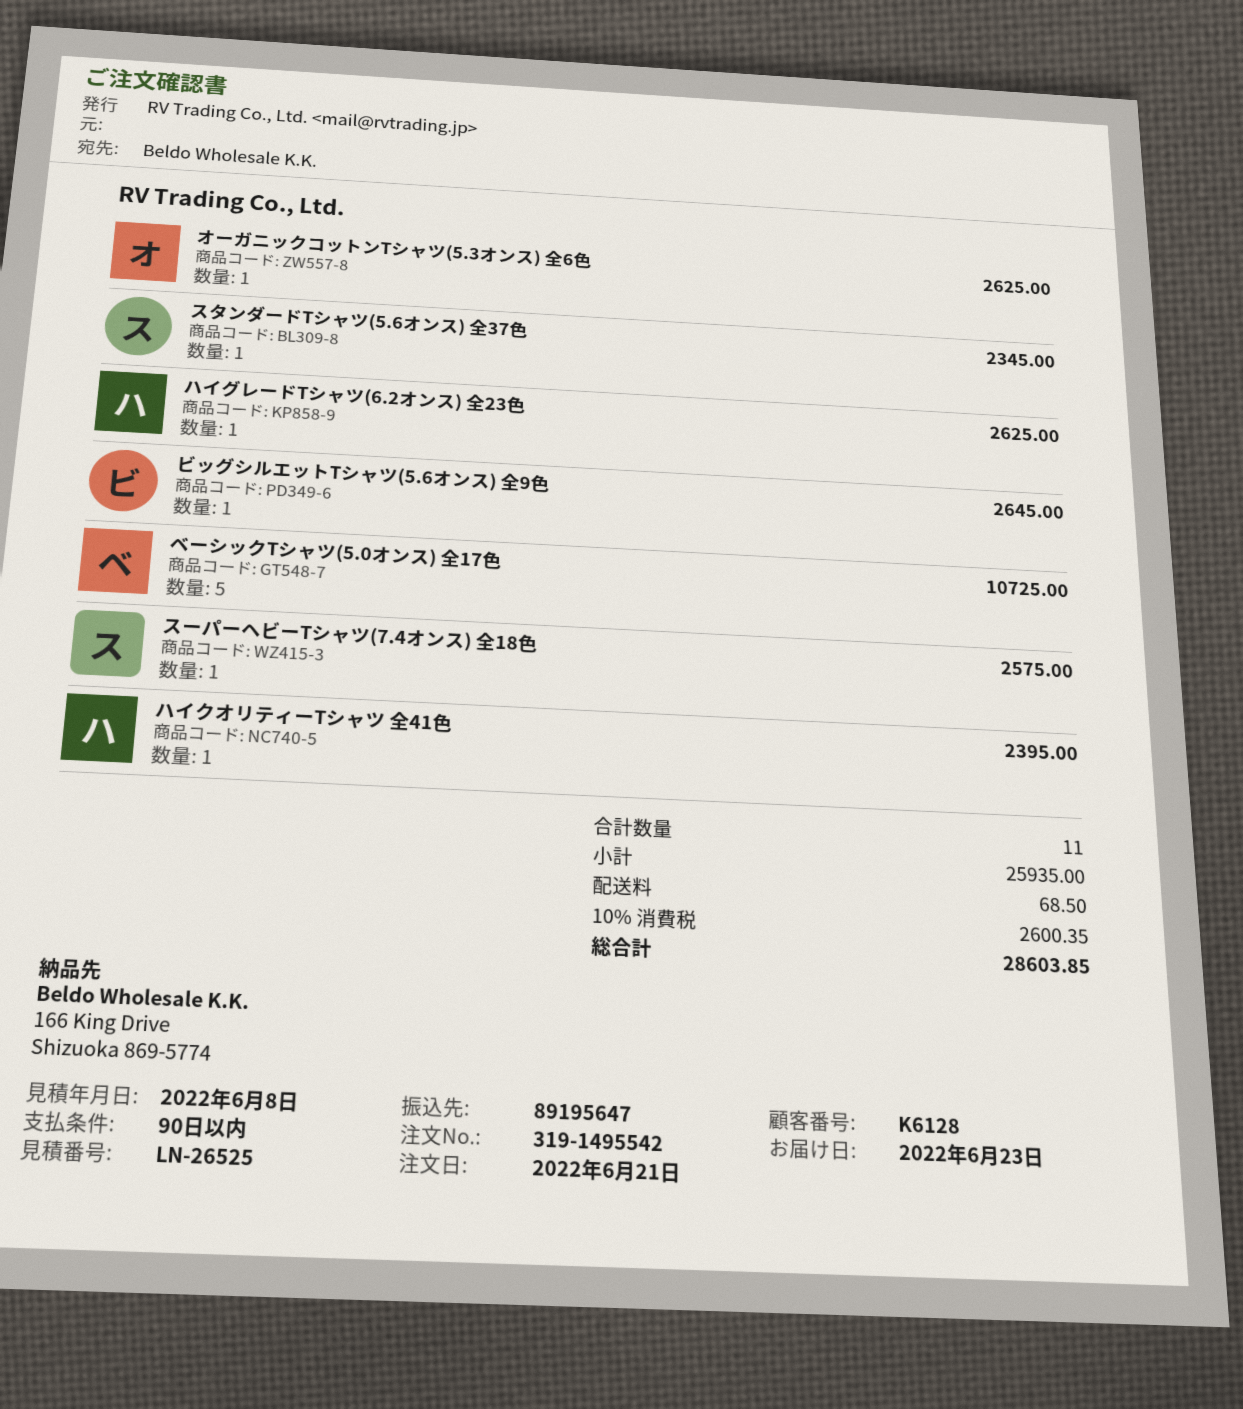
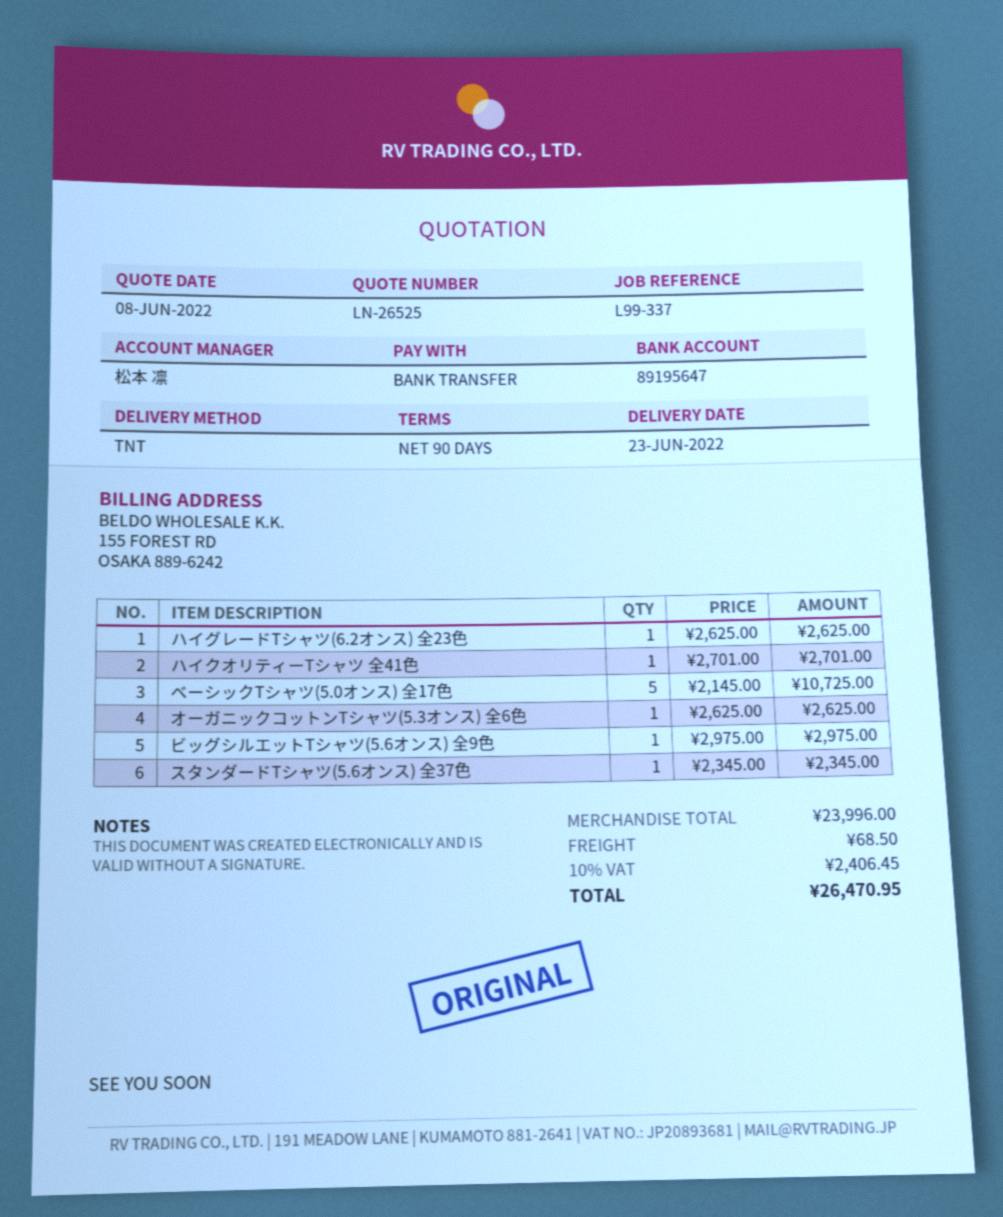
ビッグシルエットTシャツ(5.6オンス) 全9色: 1 for 2645.00 -> 1 for 2975.00
スーパーヘビーTシャツ(7.4オンス) 全18色: 1 for 2575.00 -> none
ハイクオリティーTシャツ 全41色: 1 for 2395.00 -> 1 for 2701.00
subtotal: 25935.00 -> 23996.00
tax: 10% = 2600.35 -> 10% = 2406.45
total: 28603.85 -> 26470.95

